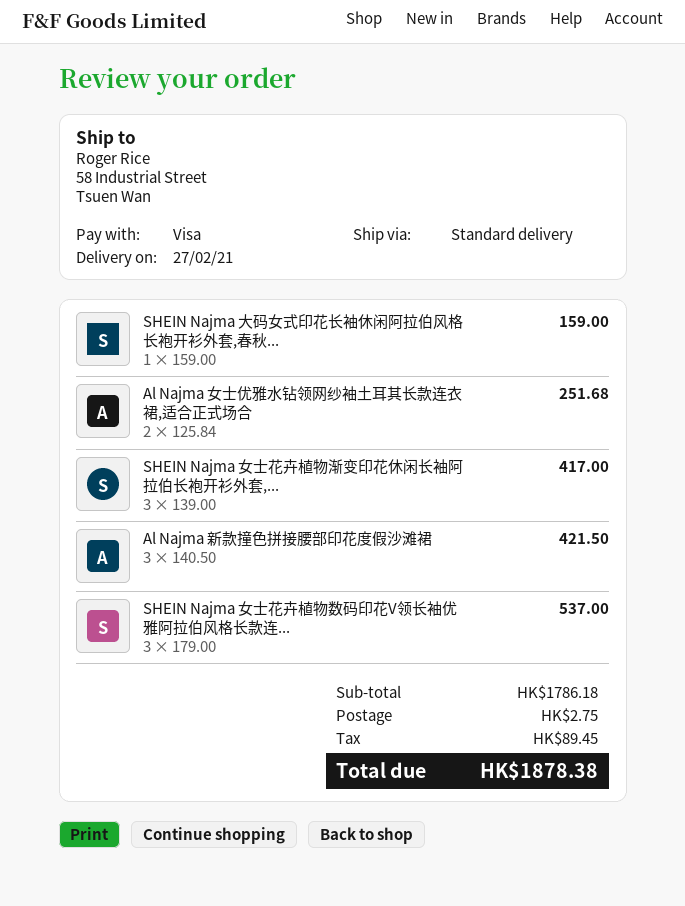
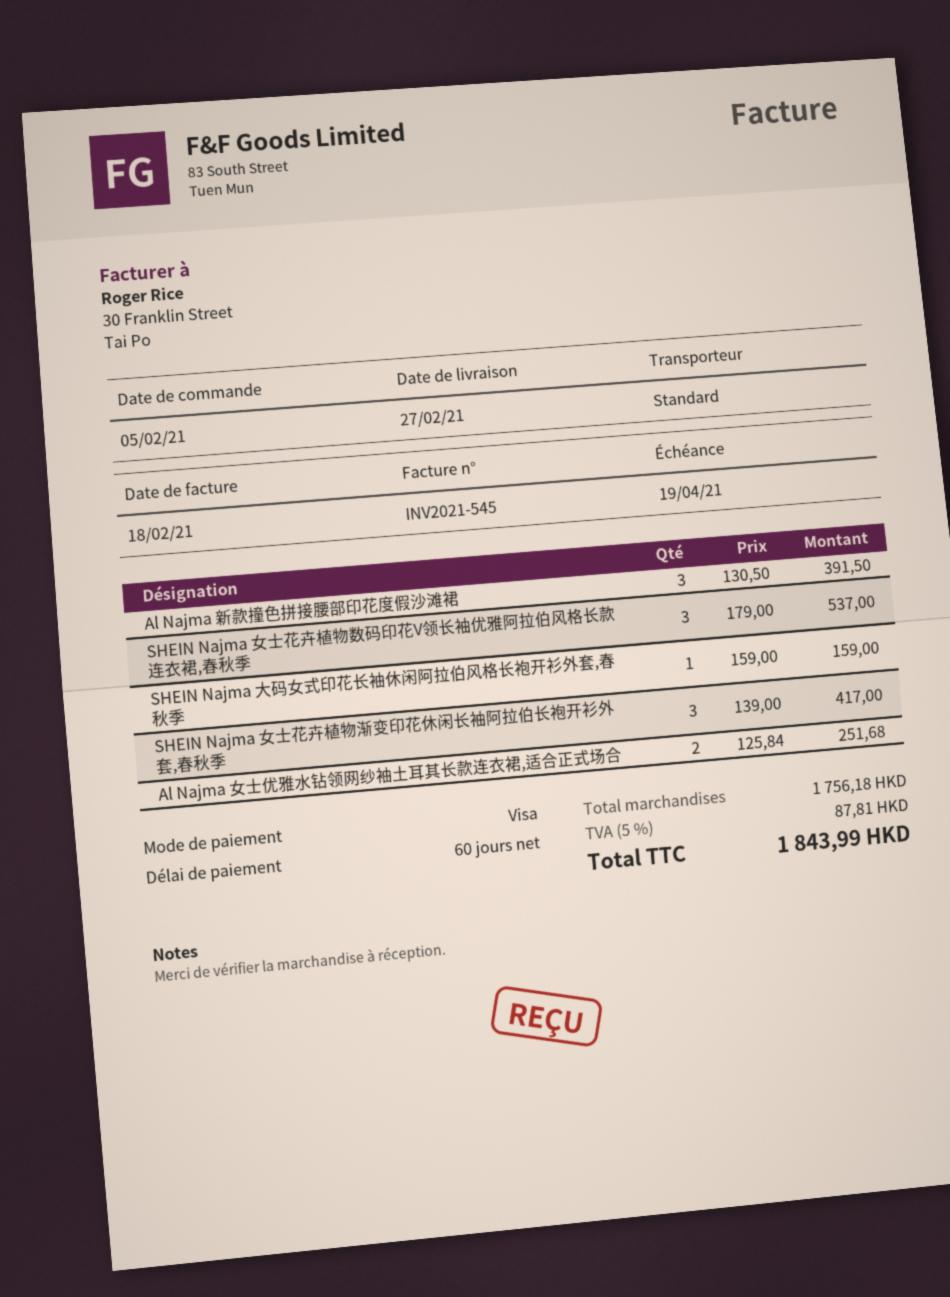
Al Najma 新款撞色拼接腰部印花度假沙滩裙: 3 x 140.50 = 421.50 -> 3 x 130.50 = 391.50
subtotal: 1786.18 -> 1756.18
shipping: 2.75 -> none
tax: 89.45 -> 87.81
total: 1878.38 -> 1843.99

